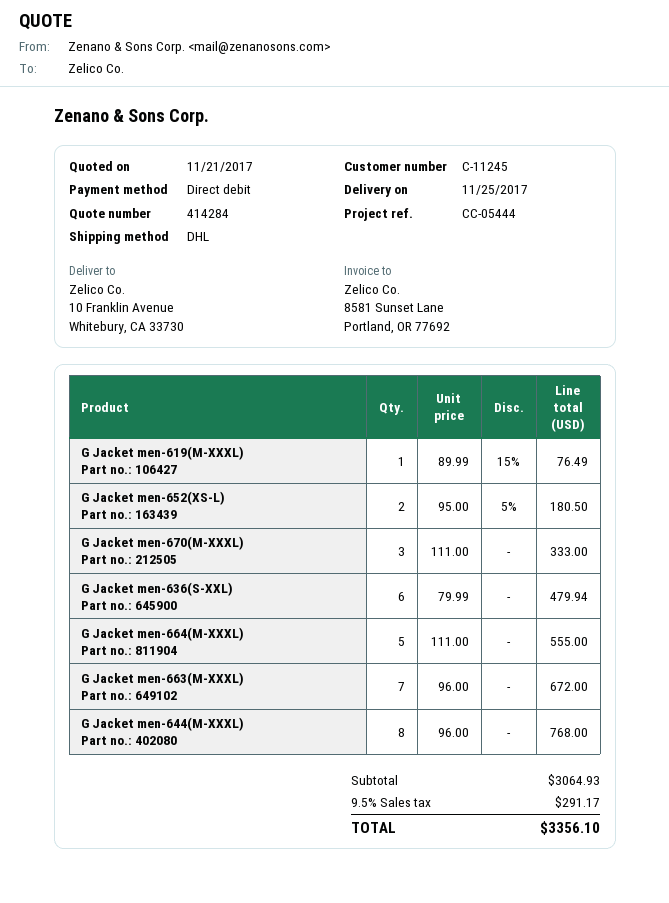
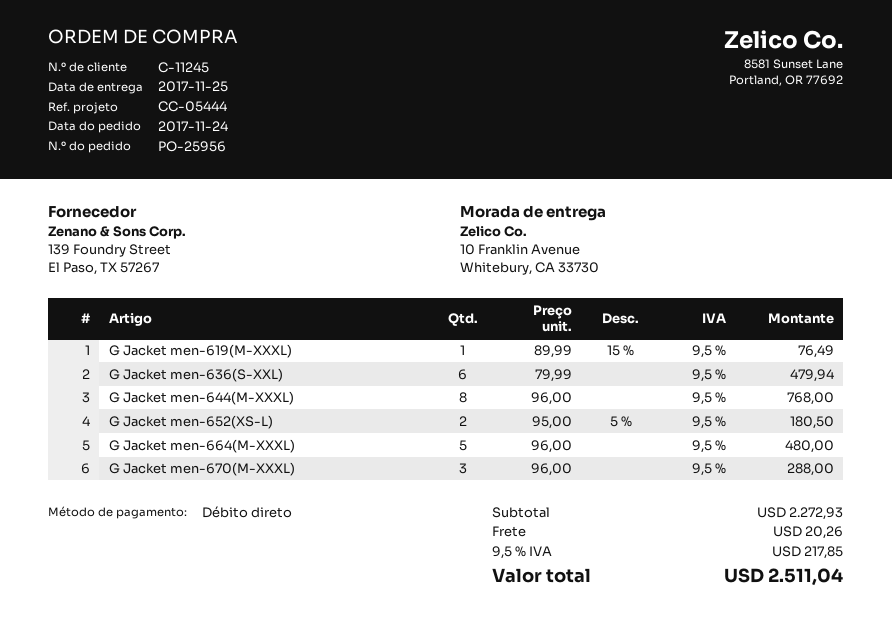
G Jacket men-670(M-XXXL): 3 x 111.00 = 333.00 -> 3 x 96.00 = 288.00
G Jacket men-664(M-XXXL): 5 x 111.00 = 555.00 -> 5 x 96.00 = 480.00
G Jacket men-663(M-XXXL): 7 x 96.00 = 672.00 -> none
subtotal: 3064.93 -> 2272.93
shipping: none -> 20.26
tax: 9.5% = 291.17 -> 9.5% = 217.85
total: 3356.10 -> 2511.04

